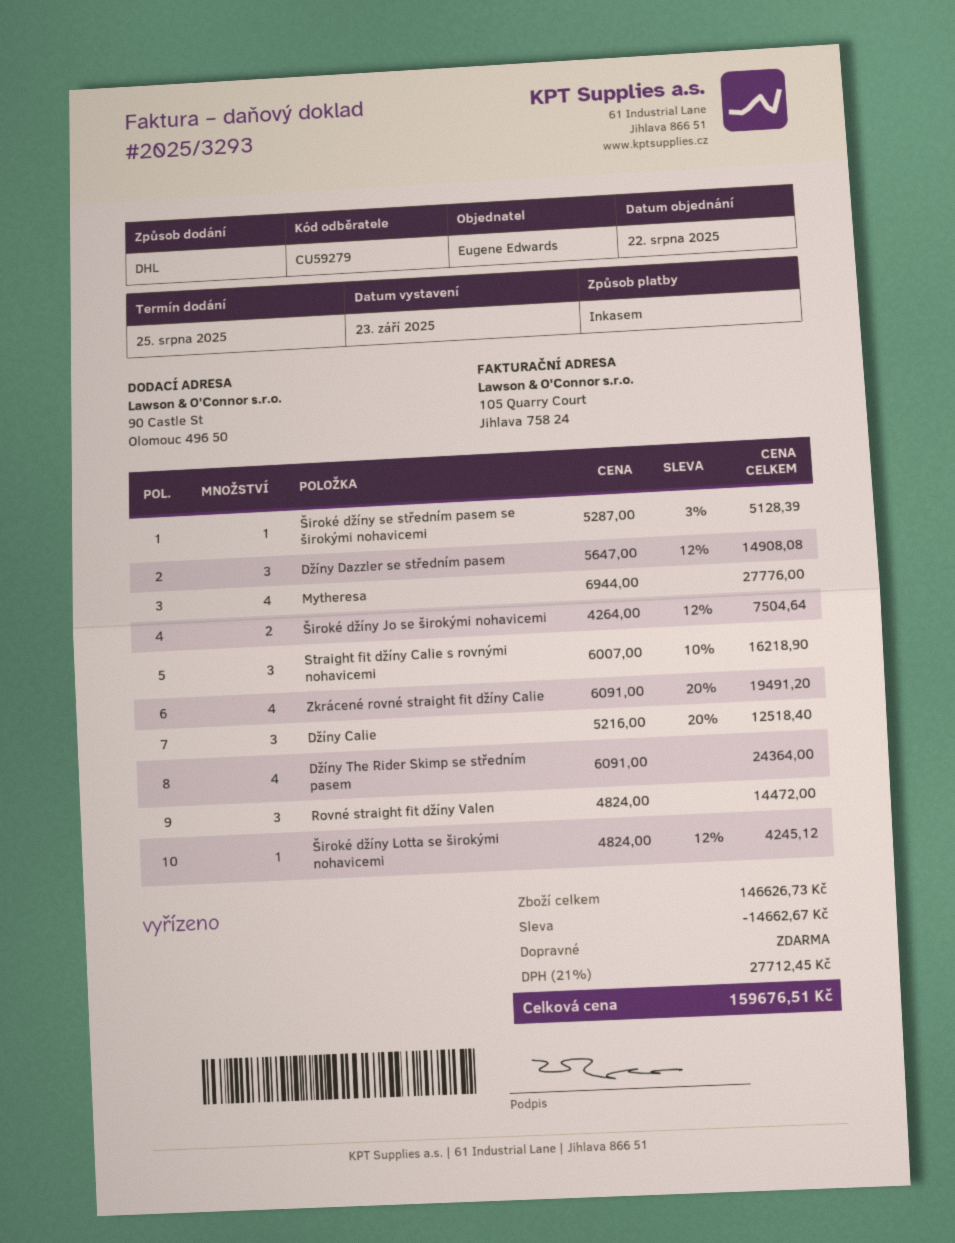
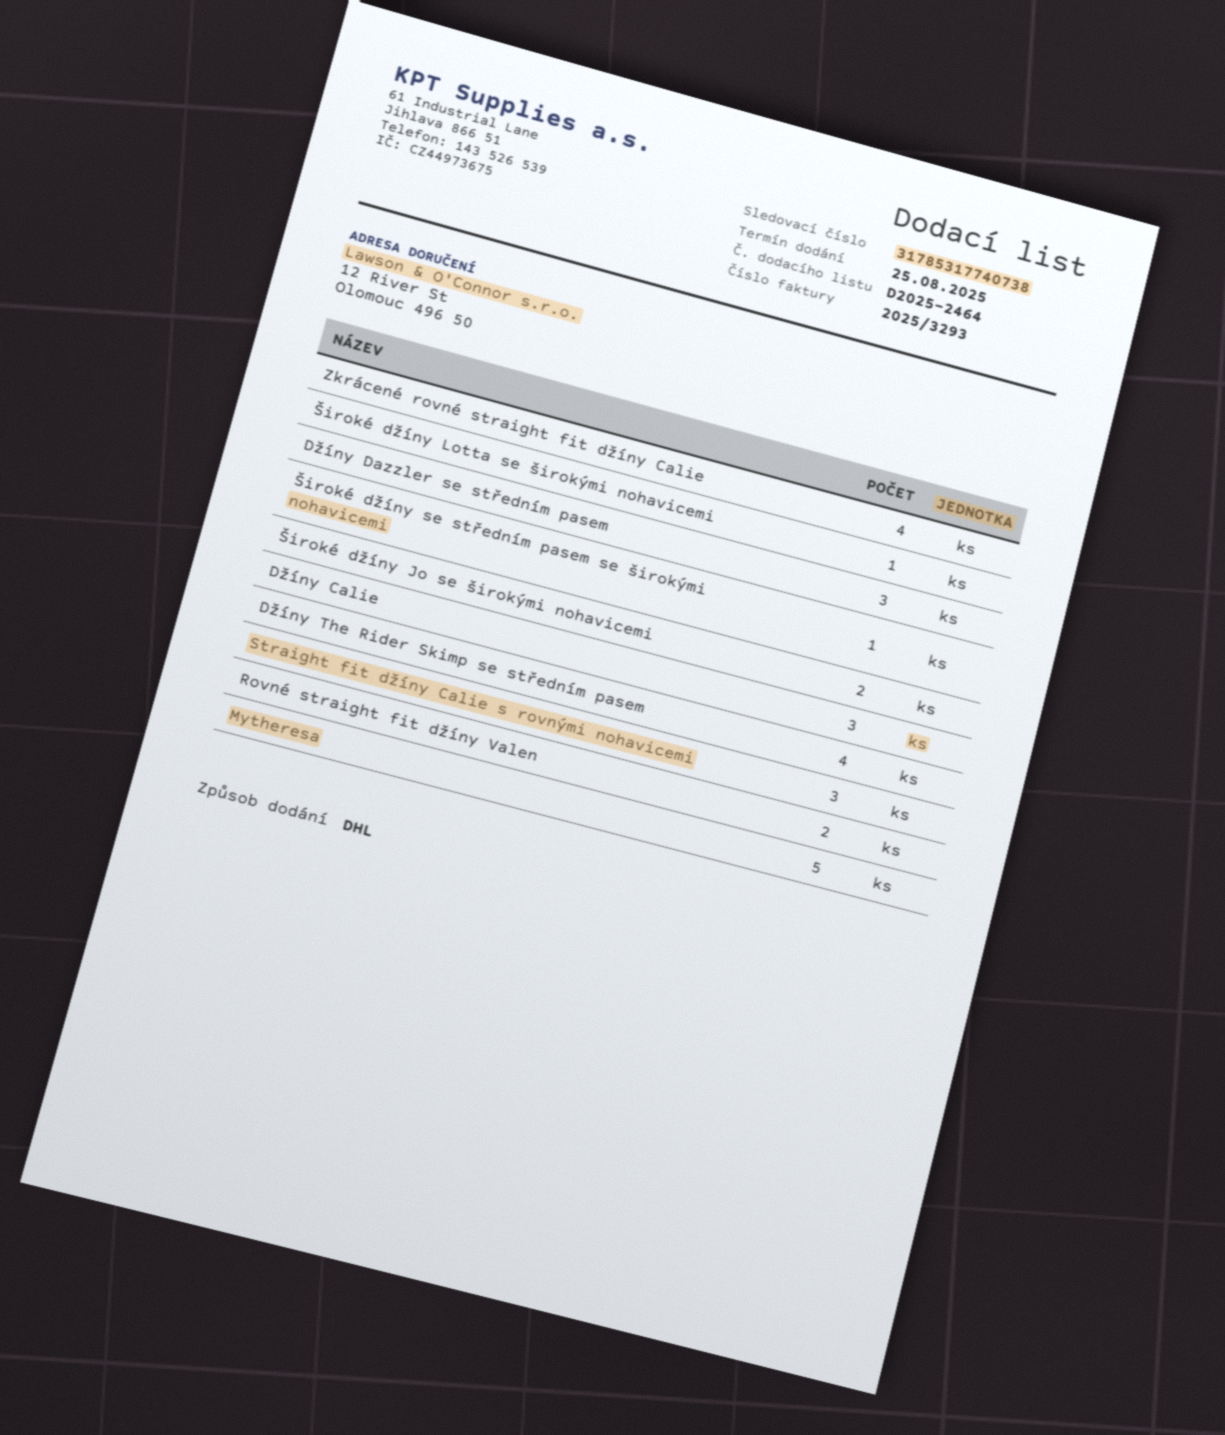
ship to: 90 Castle St, Olomouc 496 50 -> 12 River St, Olomouc 496 50
Mytheresa: 4 -> 5
Rovné straight fit džíny Valen: 3 -> 2

